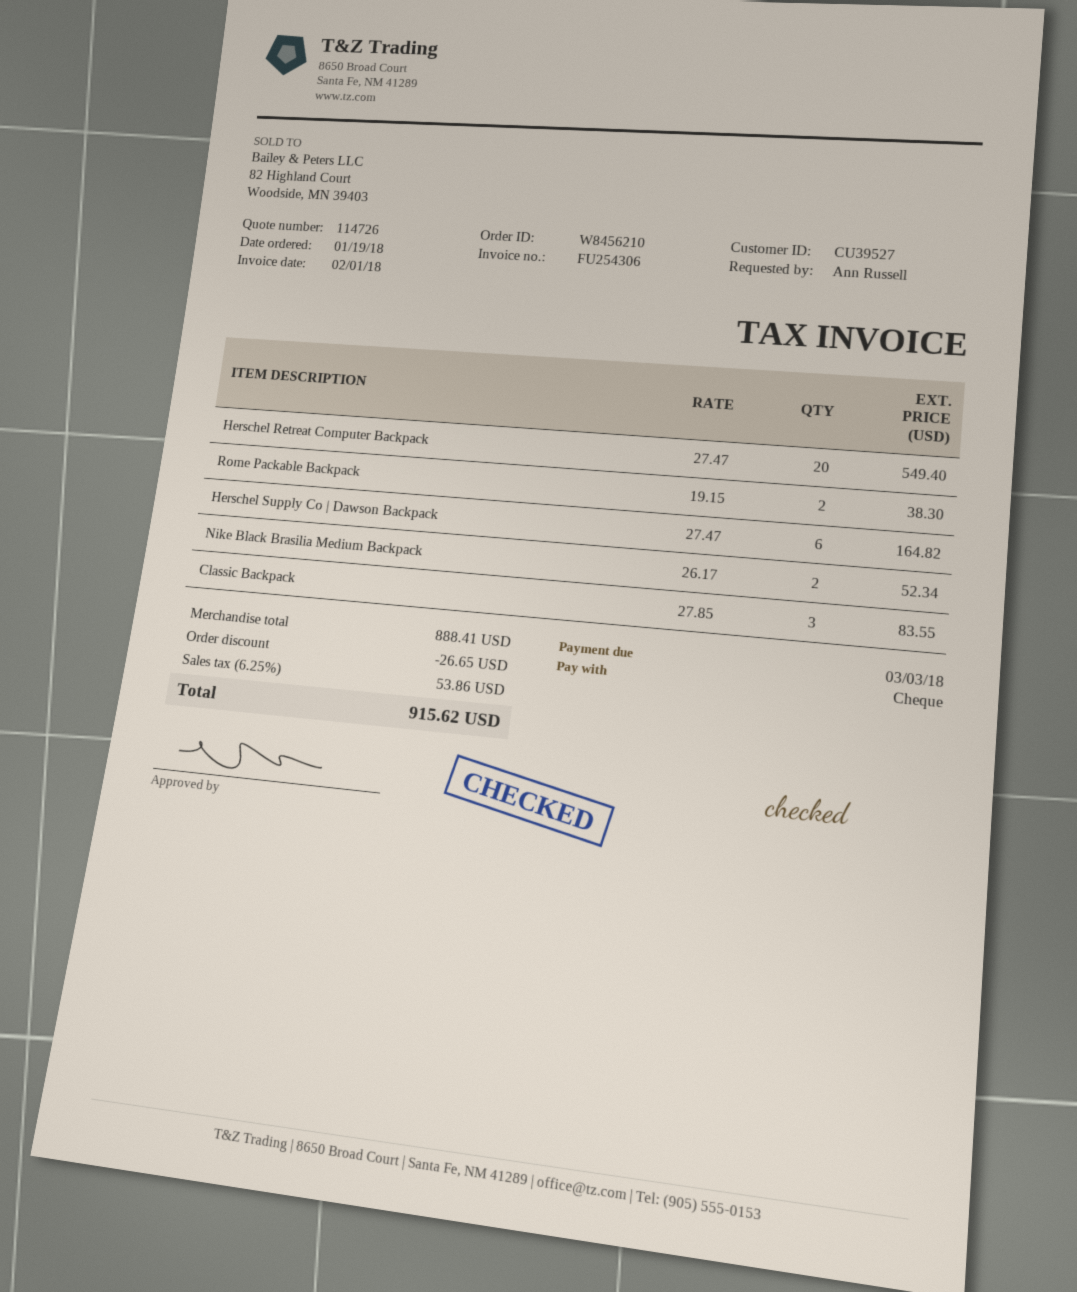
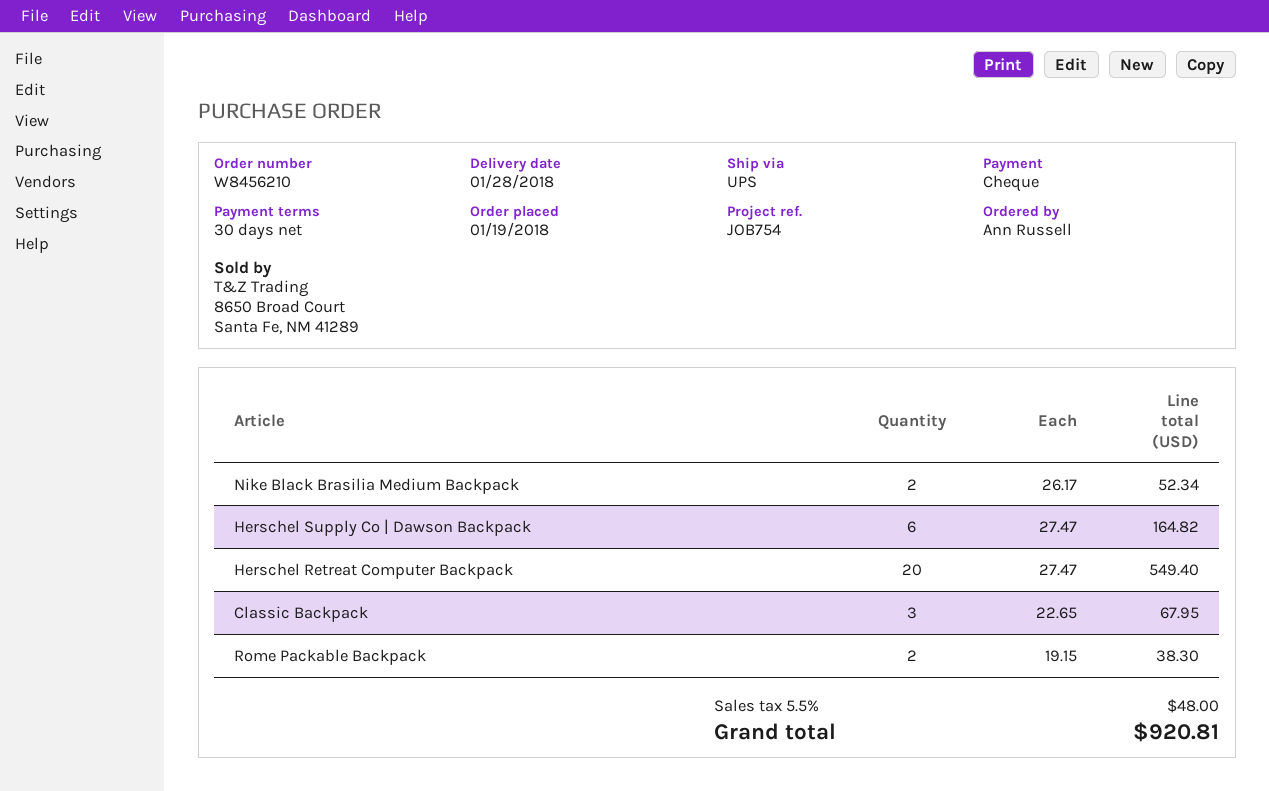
Classic Backpack: 3 x 27.85 = 83.55 -> 3 x 22.65 = 67.95
discount: 26.65 -> none
tax: 6.25% = 53.86 -> 5.5% = 48.00
total: 915.62 -> 920.81

